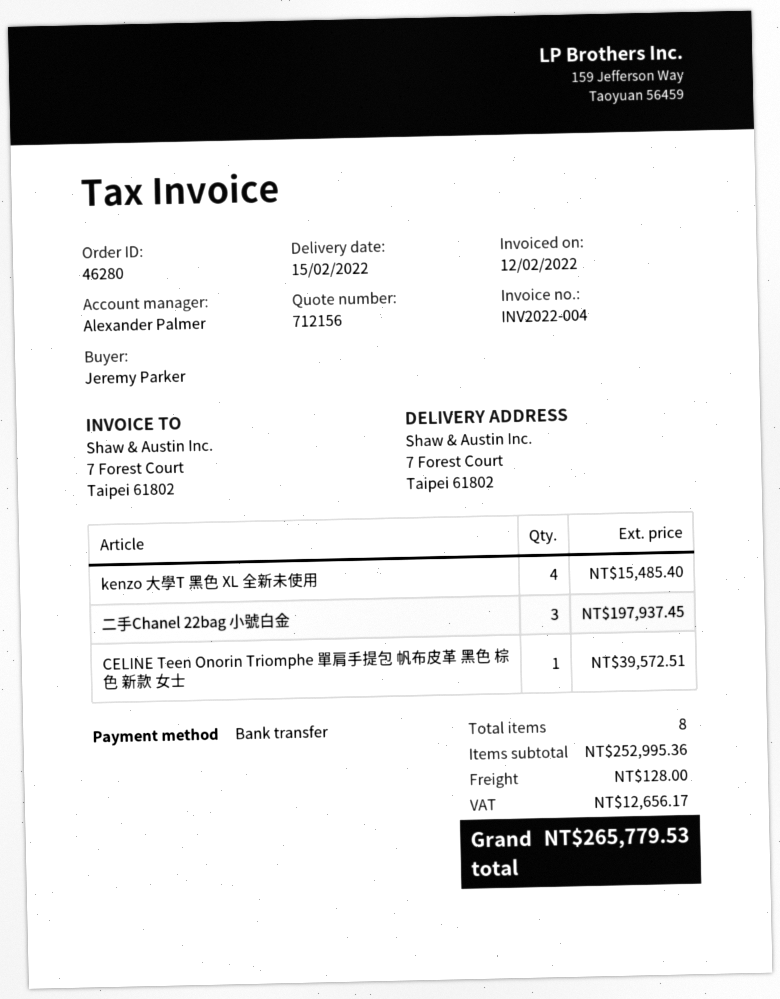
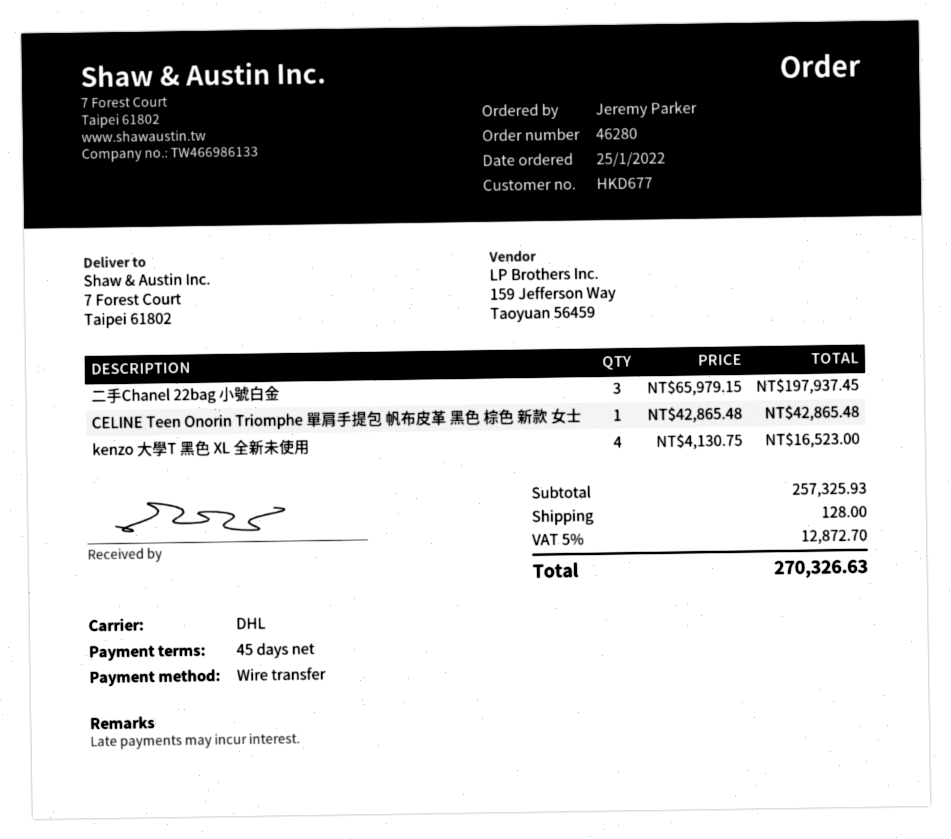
kenzo 大學T 黑色 XL 全新未使用: 4 for 15485.40 -> 4 for 16523.00
CELINE Teen Onorin Triomphe 單肩手提包 帆布皮革 黑色 棕色 新款 女士: 1 for 39572.51 -> 1 for 42865.48
subtotal: 252995.36 -> 257325.93
tax: 12656.17 -> 12872.70
total: 265779.53 -> 270326.63

